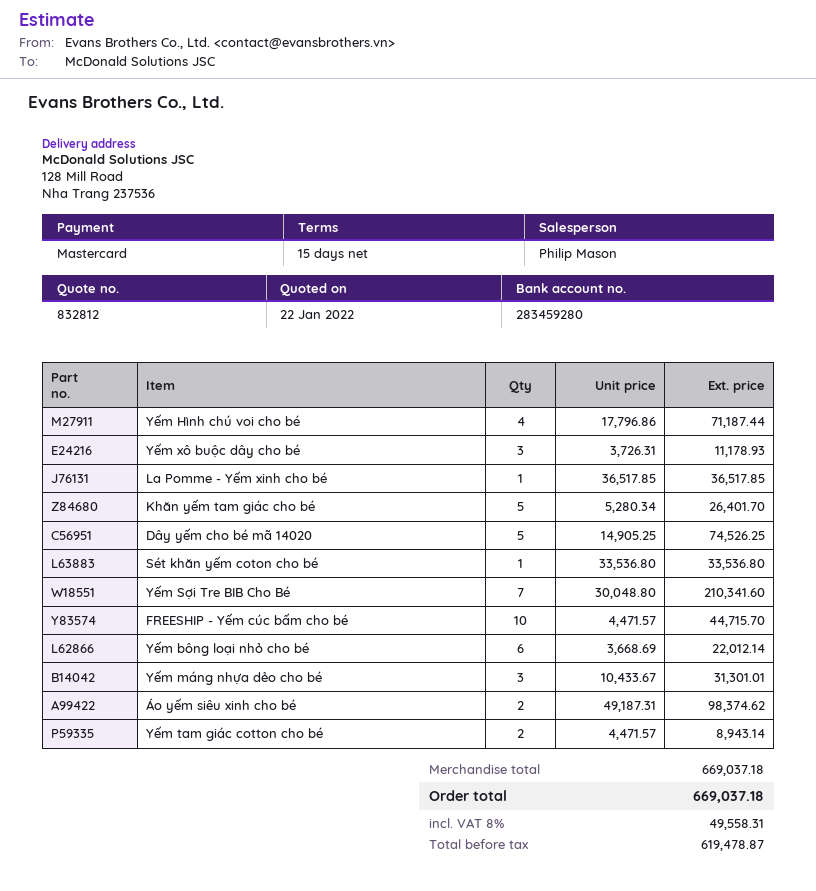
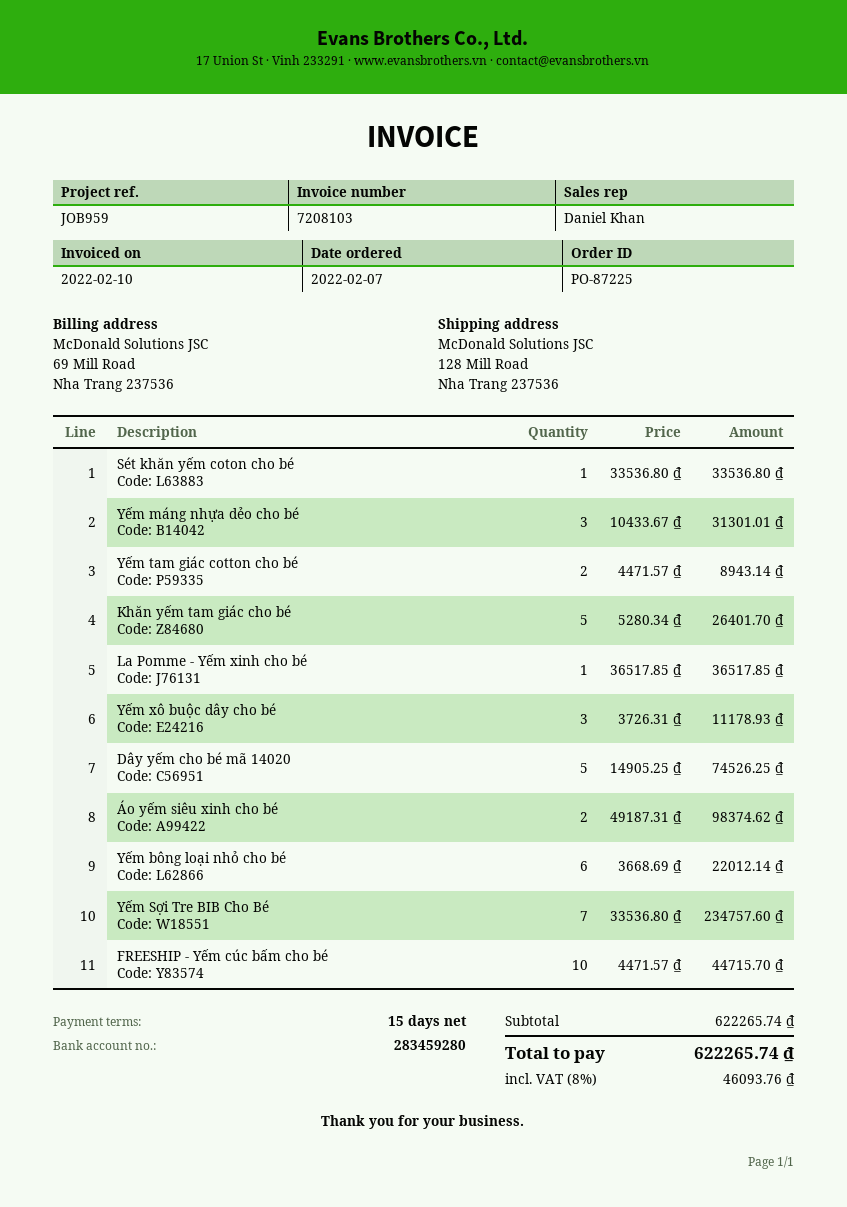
sales rep: Philip Mason -> Daniel Khan
Yếm Hình chú voi cho bé: 4 x 17796.86 = 71187.44 -> none
Yếm Sợi Tre BIB Cho Bé: 7 x 30048.80 = 210341.60 -> 7 x 33536.80 = 234757.60
subtotal: 669037.18 -> 622265.74
tax: 8% = 49558.31 -> 8% = 46093.76
total: 669037.18 -> 622265.74

